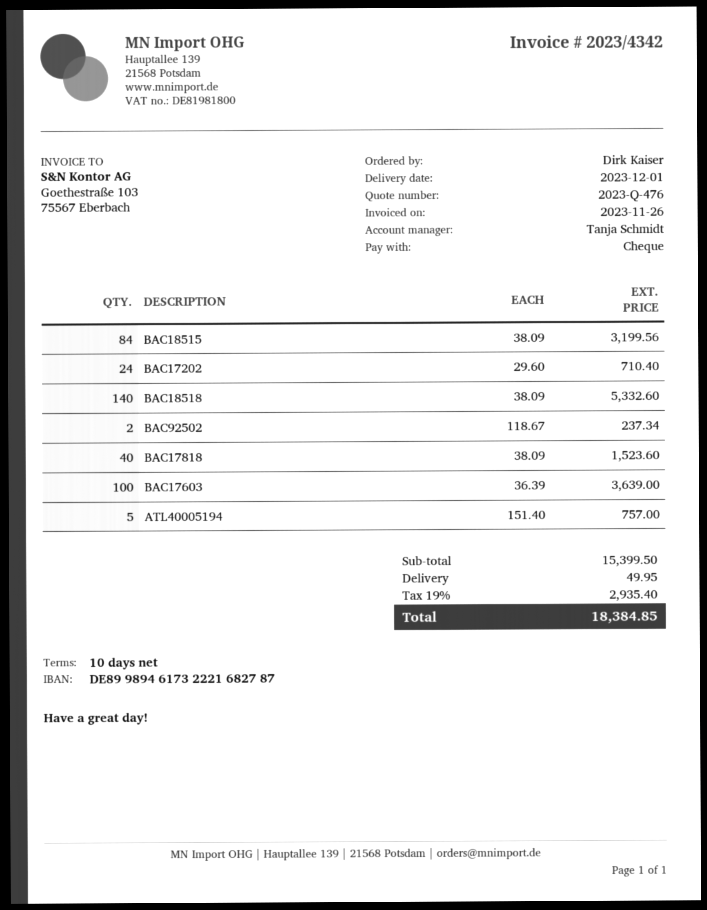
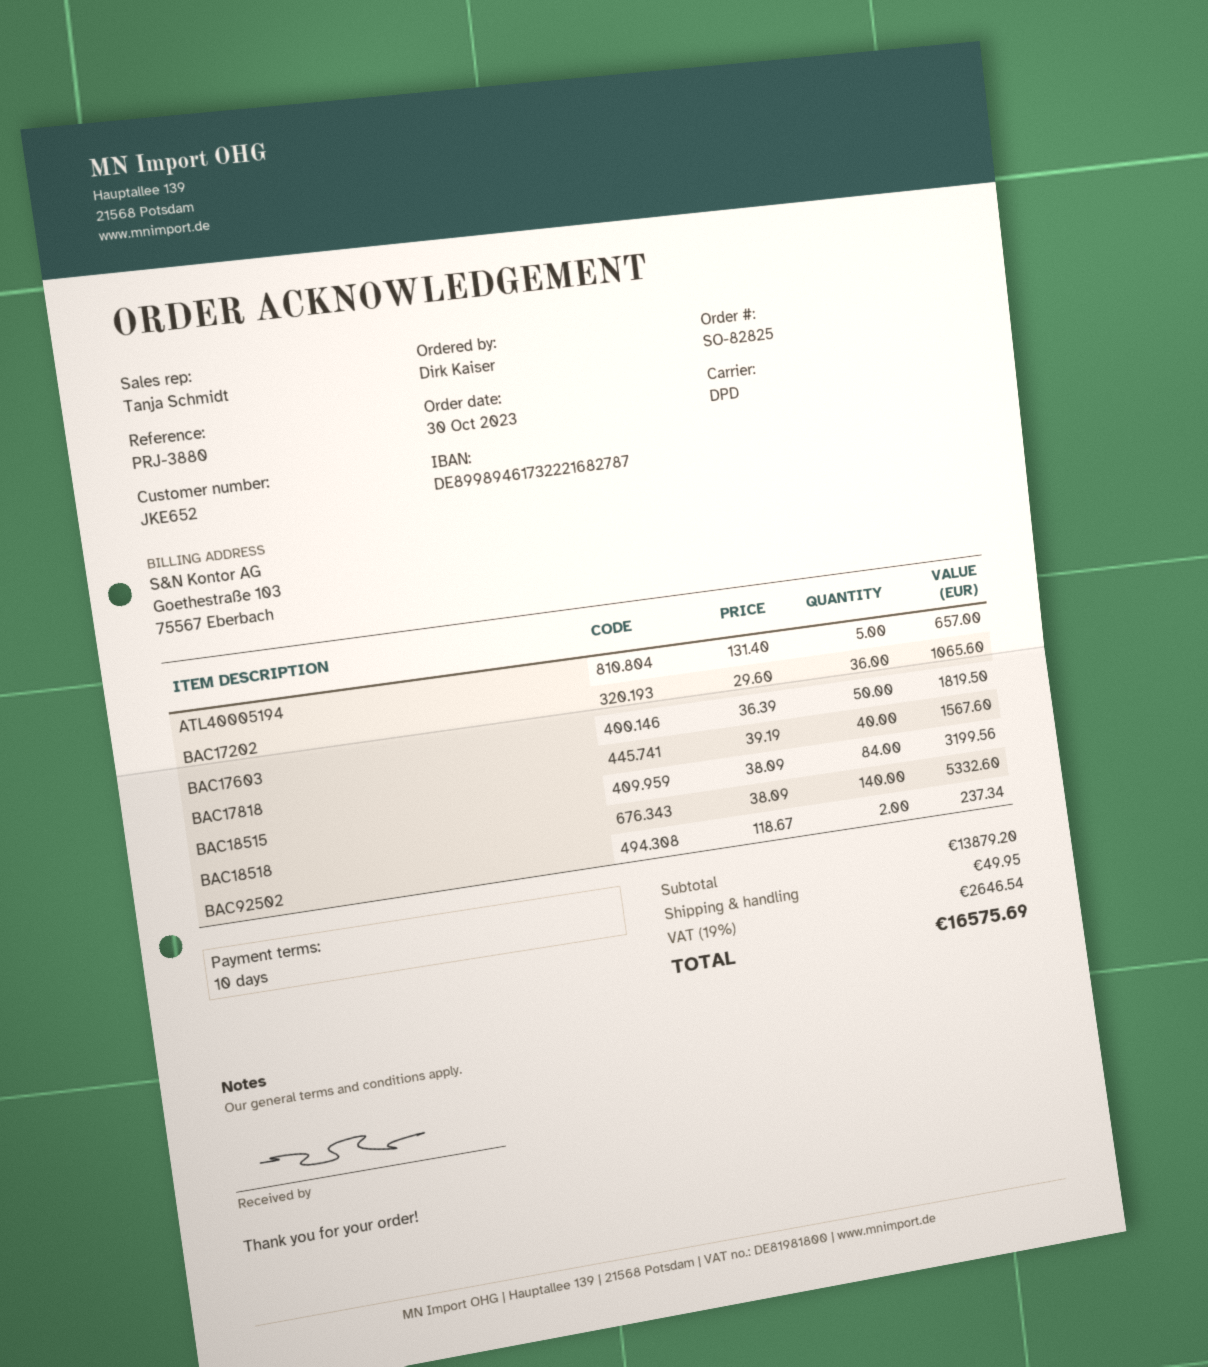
BAC17202: 24 x 29.60 = 710.40 -> 36 x 29.60 = 1065.60
BAC17818: 40 x 38.09 = 1523.60 -> 40 x 39.19 = 1567.60
BAC17603: 100 x 36.39 = 3639.00 -> 50 x 36.39 = 1819.50
ATL40005194: 5 x 151.40 = 757.00 -> 5 x 131.40 = 657.00
subtotal: 15399.50 -> 13879.20
tax: 19% = 2935.40 -> 19% = 2646.54
total: 18384.85 -> 16575.69

